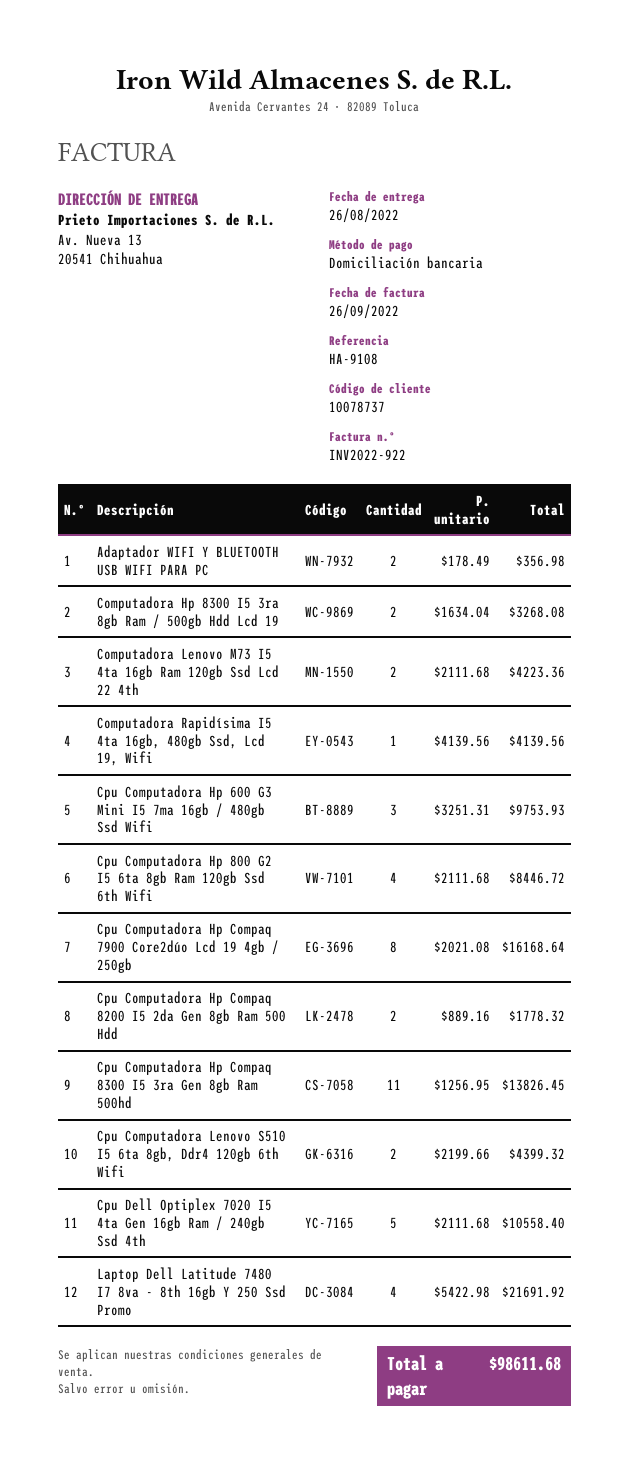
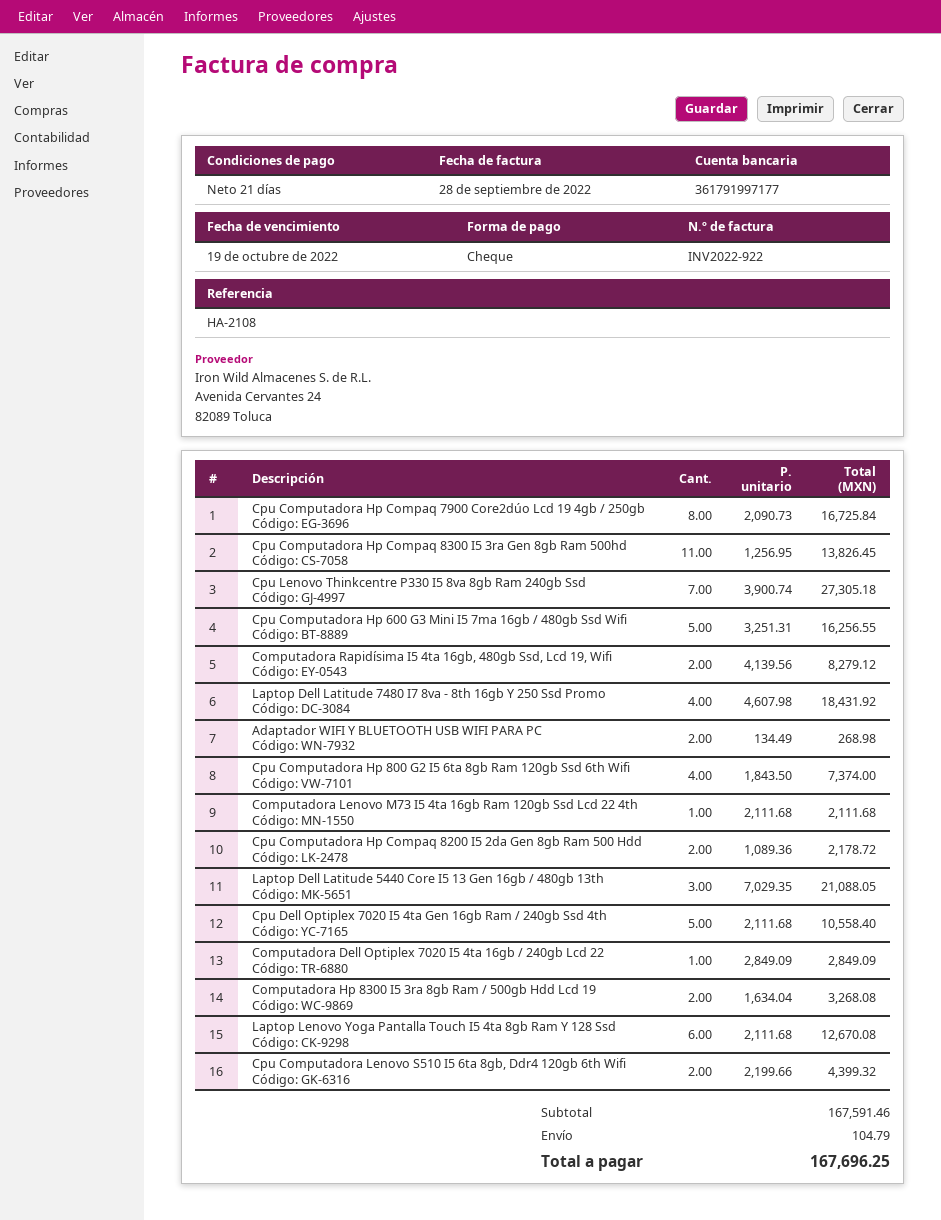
invoice date: 2022-09-26 -> 2022-09-28
reference: HA-9108 -> HA-2108
payment method: direct debit -> cheque
Adaptador WIFI Y BLUETOOTH USB WIFI PARA PC: 2 x 178.49 = 356.98 -> 2 x 134.49 = 268.98
Computadora Lenovo M73 I5 4ta 16gb Ram 120gb Ssd Lcd 22 4th: 2 x 2111.68 = 4223.36 -> 1 x 2111.68 = 2111.68
Computadora Rapidísima I5 4ta 16gb, 480gb Ssd, Lcd 19, Wifi: 1 x 4139.56 = 4139.56 -> 2 x 4139.56 = 8279.12
Cpu Computadora Hp 600 G3 Mini I5 7ma 16gb / 480gb Ssd Wifi: 3 x 3251.31 = 9753.93 -> 5 x 3251.31 = 16256.55
Cpu Computadora Hp 800 G2 I5 6ta 8gb Ram 120gb Ssd 6th Wifi: 4 x 2111.68 = 8446.72 -> 4 x 1843.50 = 7374.00
Cpu Computadora Hp Compaq 7900 Core2dúo Lcd 19 4gb / 250gb: 8 x 2021.08 = 16168.64 -> 8 x 2090.73 = 16725.84
Cpu Computadora Hp Compaq 8200 I5 2da Gen 8gb Ram 500 Hdd: 2 x 889.16 = 1778.32 -> 2 x 1089.36 = 2178.72
Laptop Dell Latitude 7480 I7 8va - 8th 16gb Y 250 Ssd Promo: 4 x 5422.98 = 21691.92 -> 4 x 4607.98 = 18431.92
Cpu Lenovo Thinkcentre P330 I5 8va 8gb Ram 240gb Ssd: none -> 7 x 3900.74 = 27305.18
Laptop Dell Latitude 5440 Core I5 13 Gen 16gb / 480gb 13th: none -> 3 x 7029.35 = 21088.05
Computadora Dell Optiplex 7020 I5 4ta 16gb / 240gb Lcd 22: none -> 1 x 2849.09 = 2849.09
Laptop Lenovo Yoga Pantalla Touch I5 4ta 8gb Ram Y 128 Ssd: none -> 6 x 2111.68 = 12670.08
shipping: none -> 104.79
total: 98611.68 -> 167696.25

